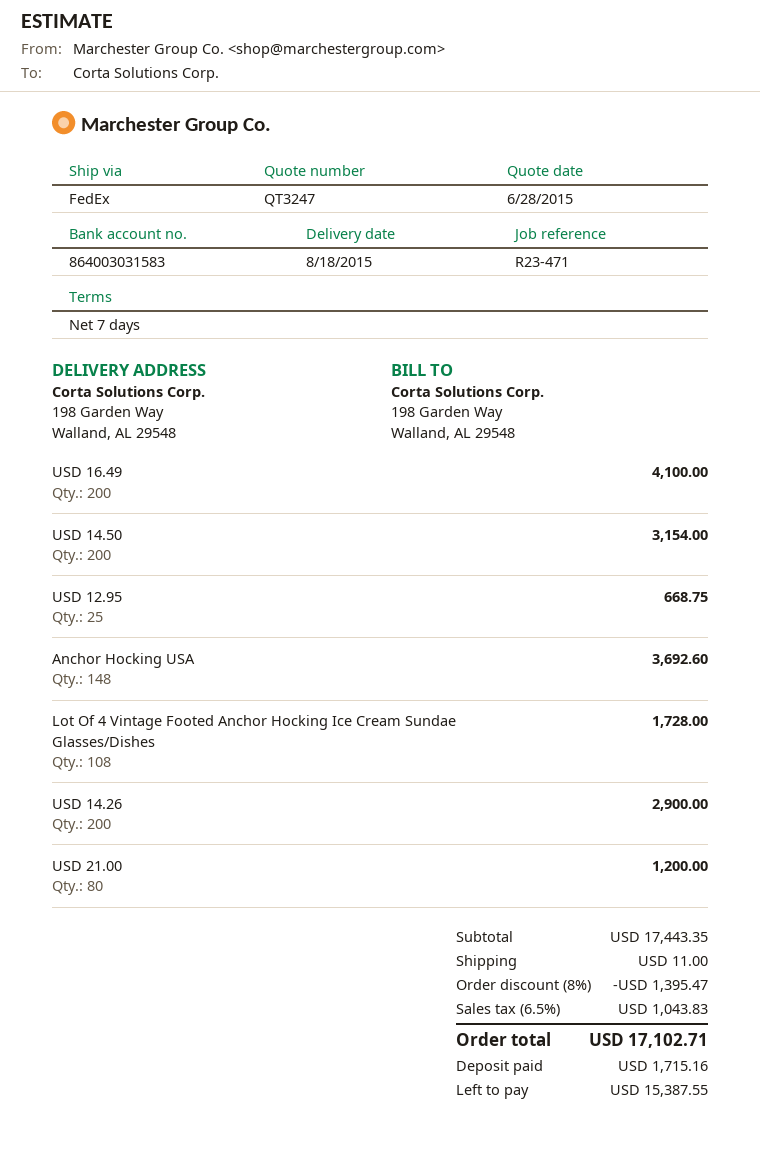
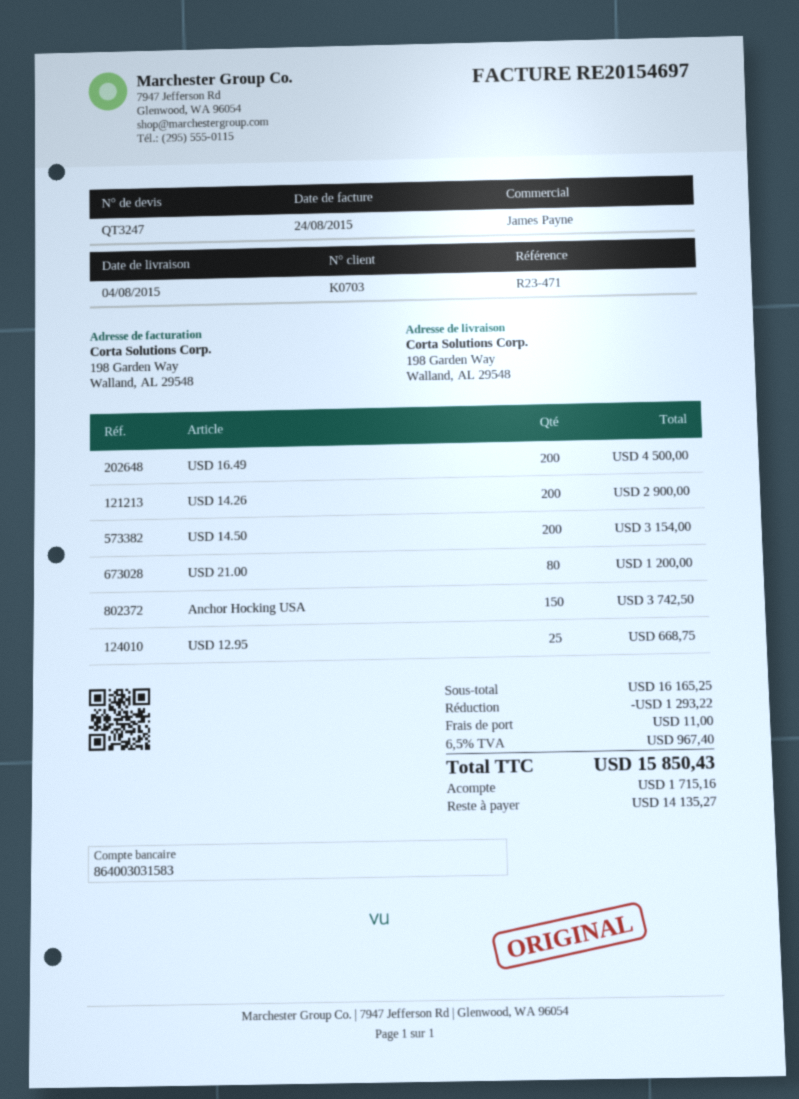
delivery date: 2015-08-18 -> 2015-08-04
USD 16.49: 200 for 4100.00 -> 200 for 4500.00
Anchor Hocking USA: 148 for 3692.60 -> 150 for 3742.50
Lot Of 4 Vintage Footed Anchor Hocking Ice Cream Sundae Glasses/Dishes: 108 for 1728.00 -> none
subtotal: 17443.35 -> 16165.25
discount: 1395.47 -> 1293.22
tax: 6.5% = 1043.83 -> 6.5% = 967.40
total: 17102.71 -> 15850.43
balance: 15387.55 -> 14135.27

